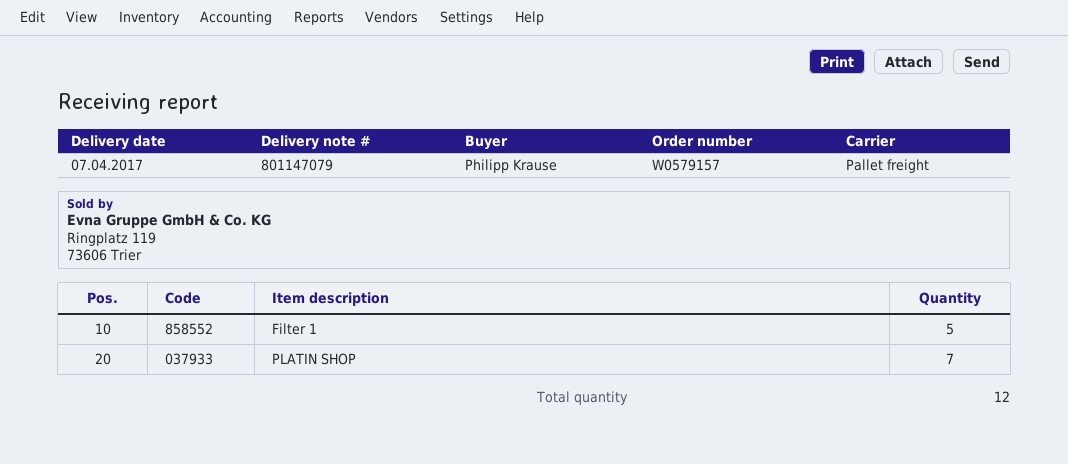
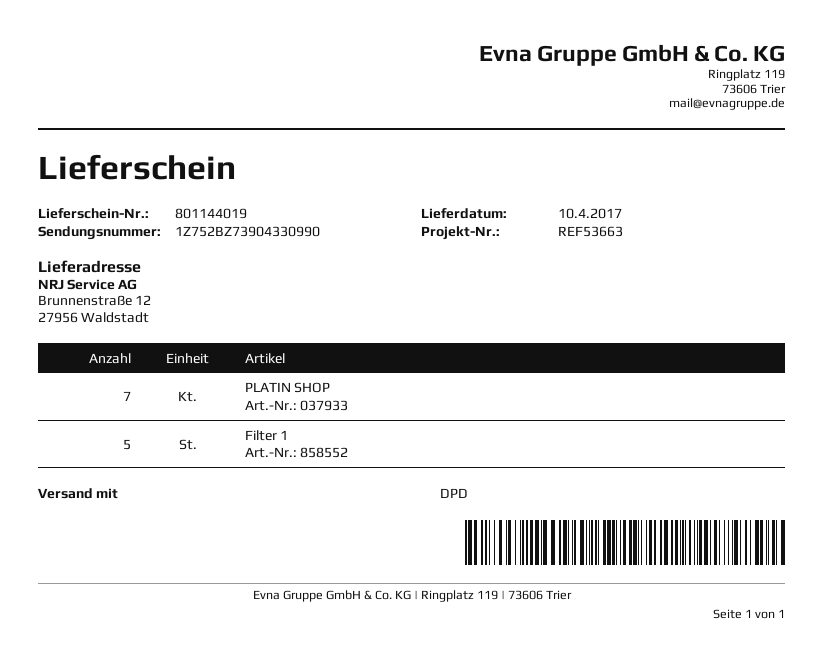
delivery note number: 801147079 -> 801144019
delivery date: 2017-04-07 -> 2017-04-10
shipping method: pallet freight -> DPD

